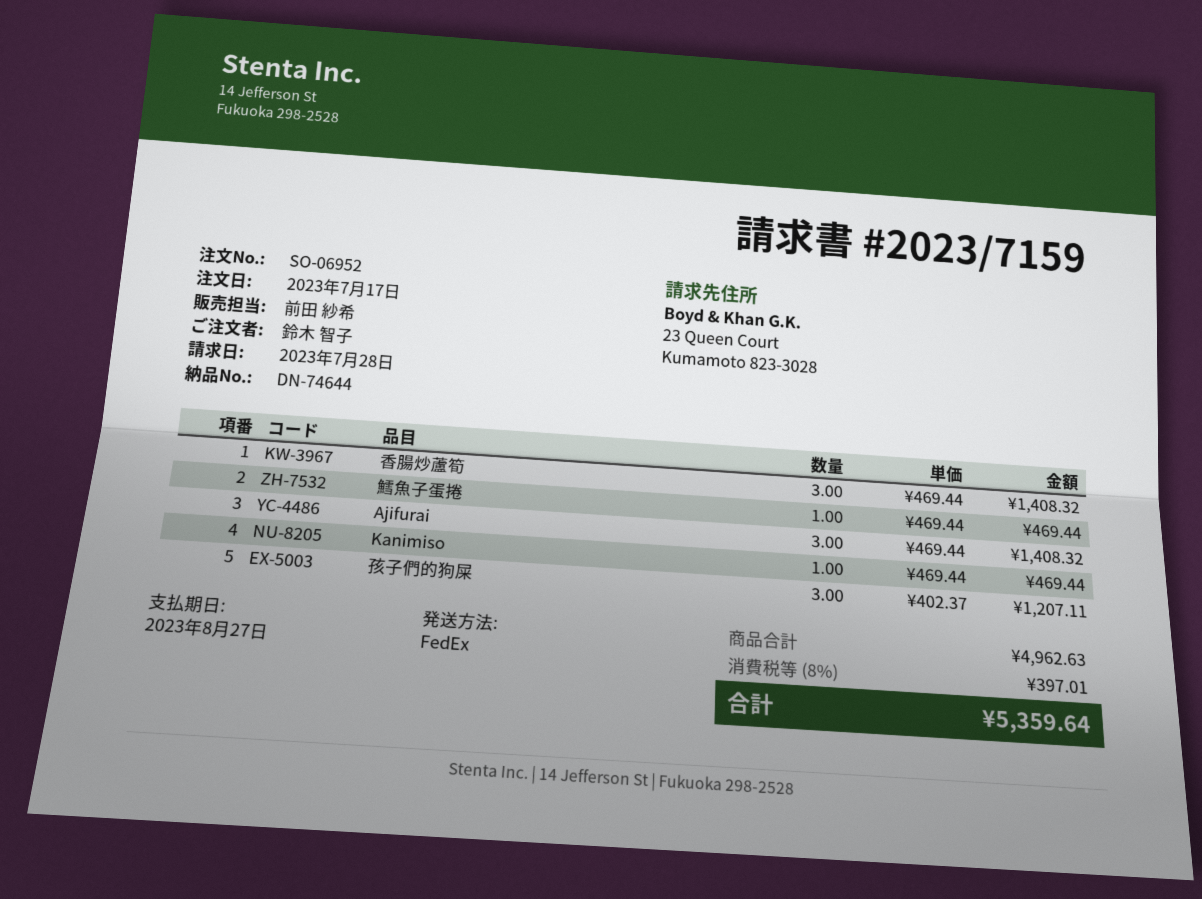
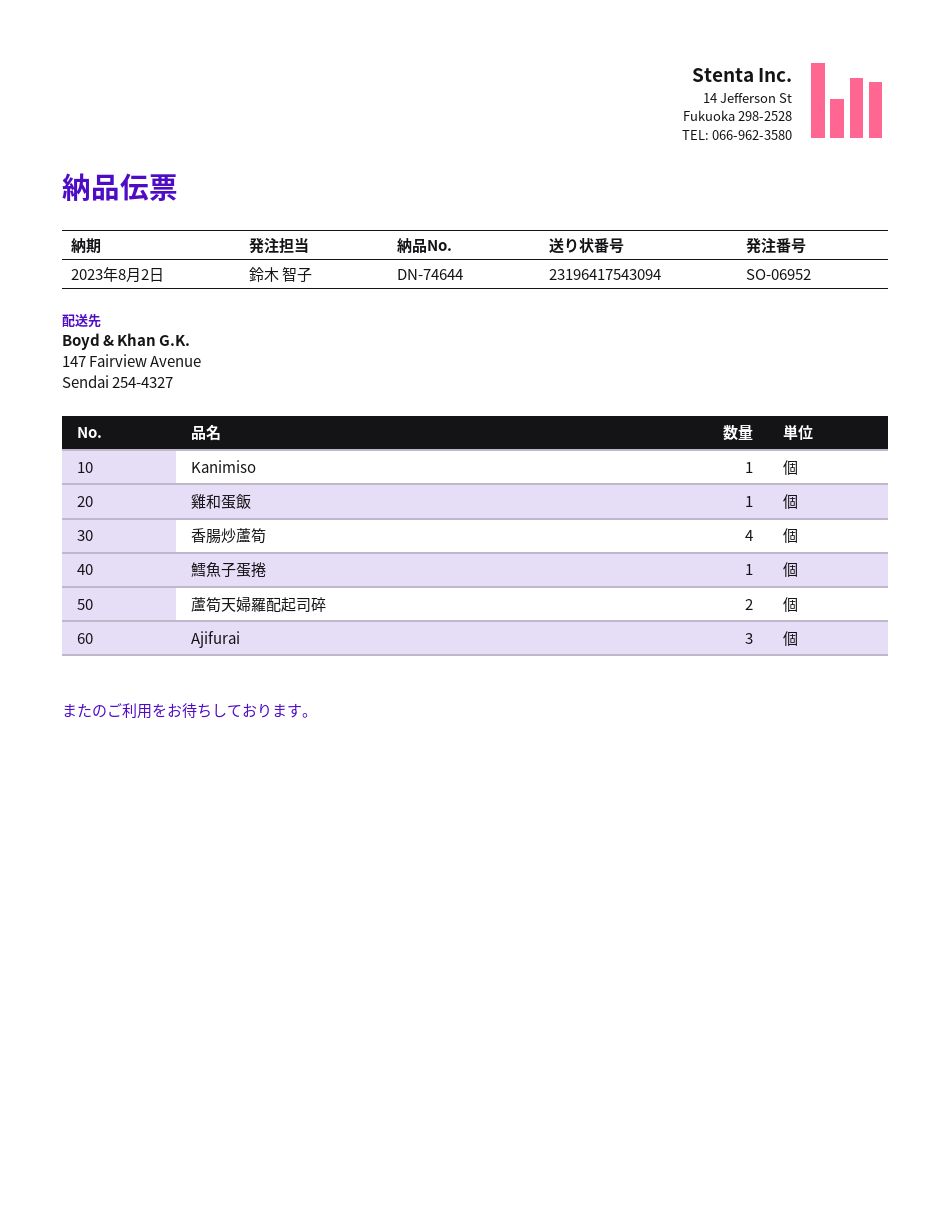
香腸炒蘆筍: 3 -> 4
孩子們的狗屎: 3 -> none
雞和蛋飯: none -> 1
蘆筍天婦羅配起司碎: none -> 2

